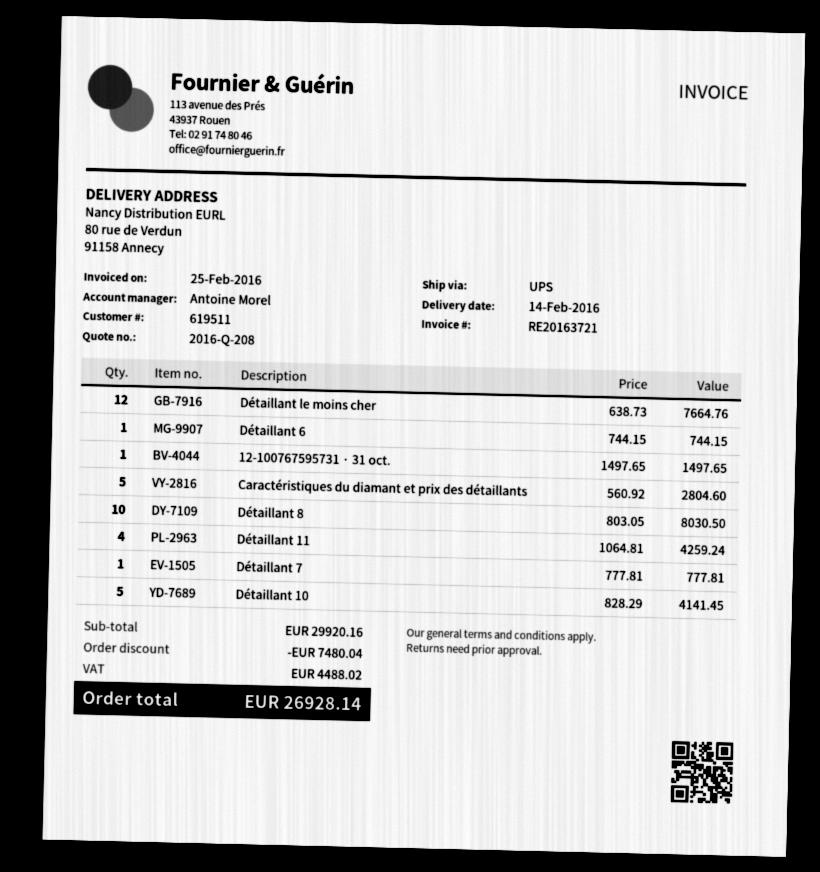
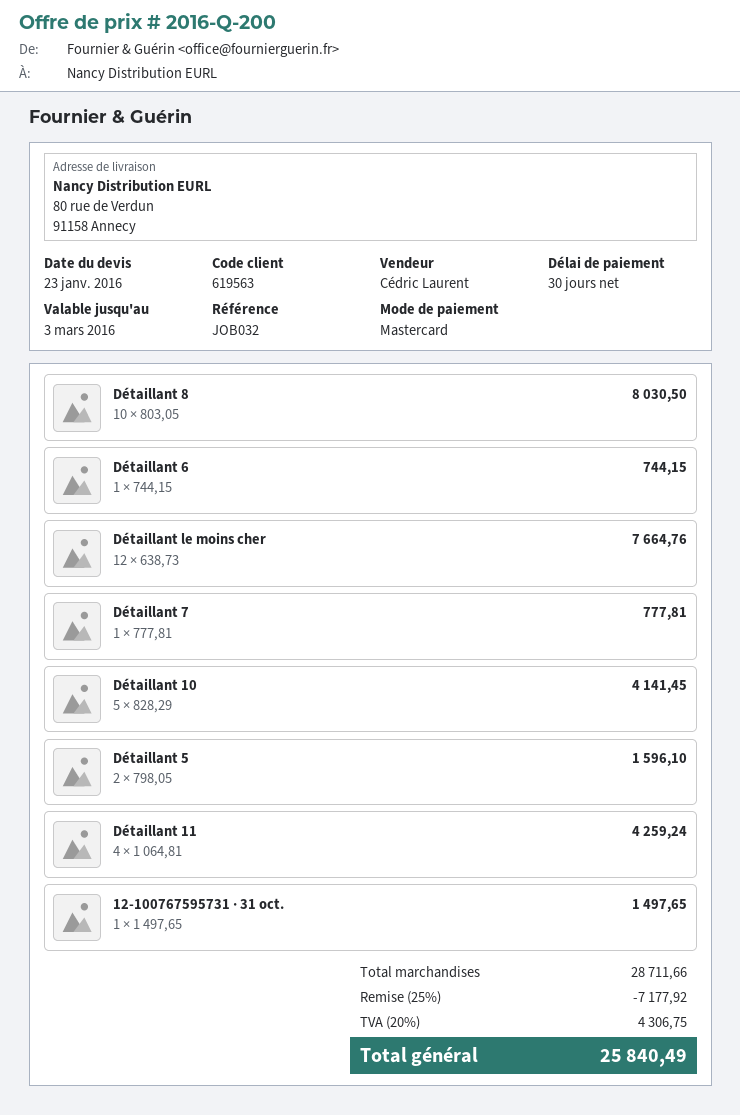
quote number: 2016-Q-208 -> 2016-Q-200
customer number: 619511 -> 619563
sales rep: Antoine Morel -> Cédric Laurent
Caractéristiques du diamant et prix des détaillants: 5 x 560.92 = 2804.60 -> none
Détaillant 5: none -> 2 x 798.05 = 1596.10
subtotal: 29920.16 -> 28711.66
discount: 7480.04 -> 7177.92
tax: 4488.02 -> 4306.75
total: 26928.14 -> 25840.49

